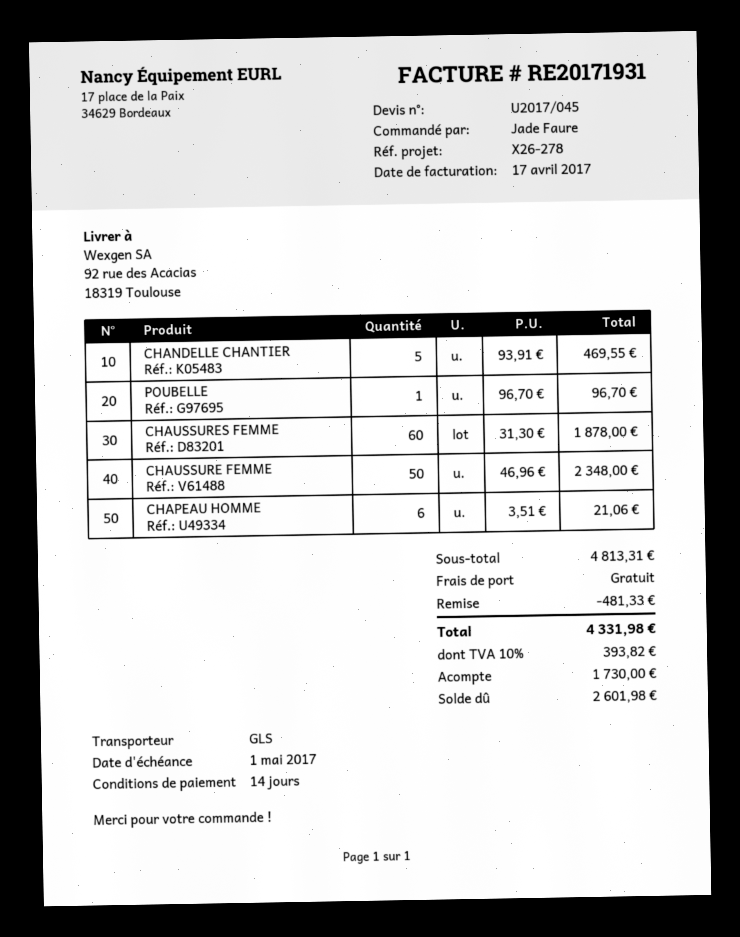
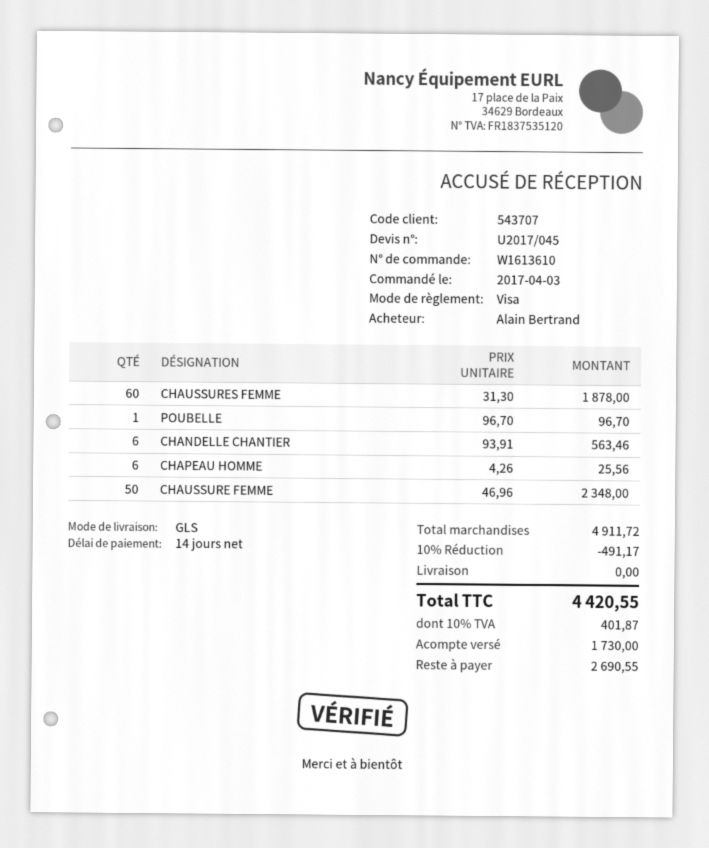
ordered by: Jade Faure -> Alain Bertrand
CHANDELLE CHANTIER: 5 x 93.91 = 469.55 -> 6 x 93.91 = 563.46
CHAPEAU HOMME: 6 x 3.51 = 21.06 -> 6 x 4.26 = 25.56
subtotal: 4813.31 -> 4911.72
discount: 481.33 -> 491.17
tax: 10% = 393.82 -> 10% = 401.87
total: 4331.98 -> 4420.55
balance: 2601.98 -> 2690.55

